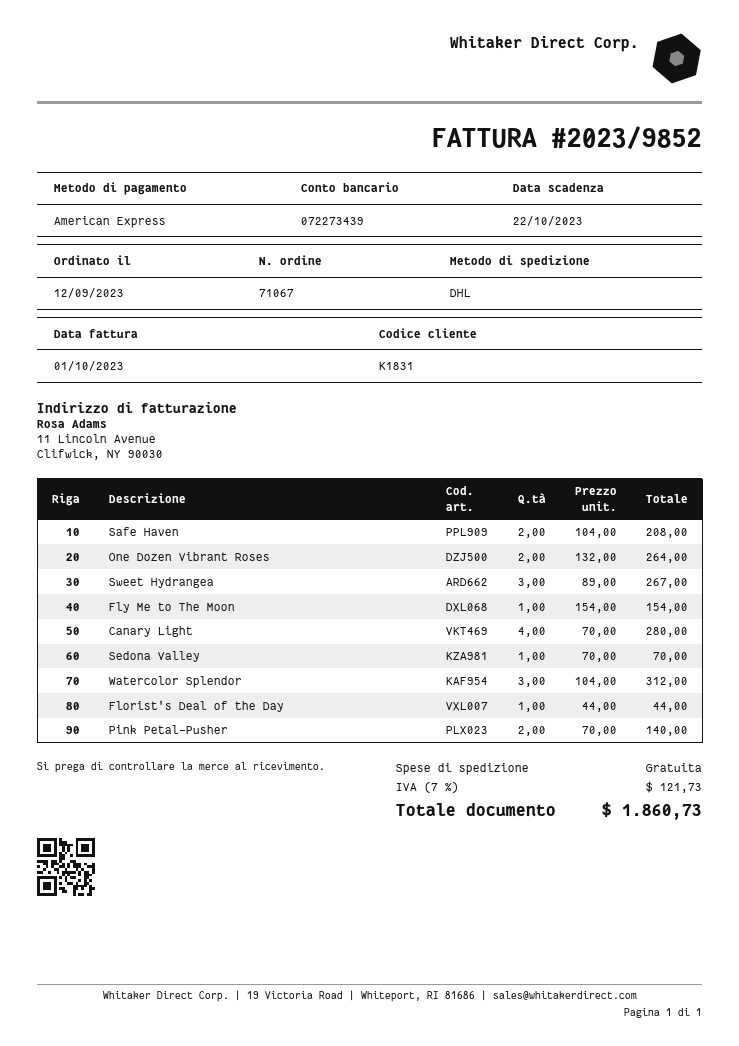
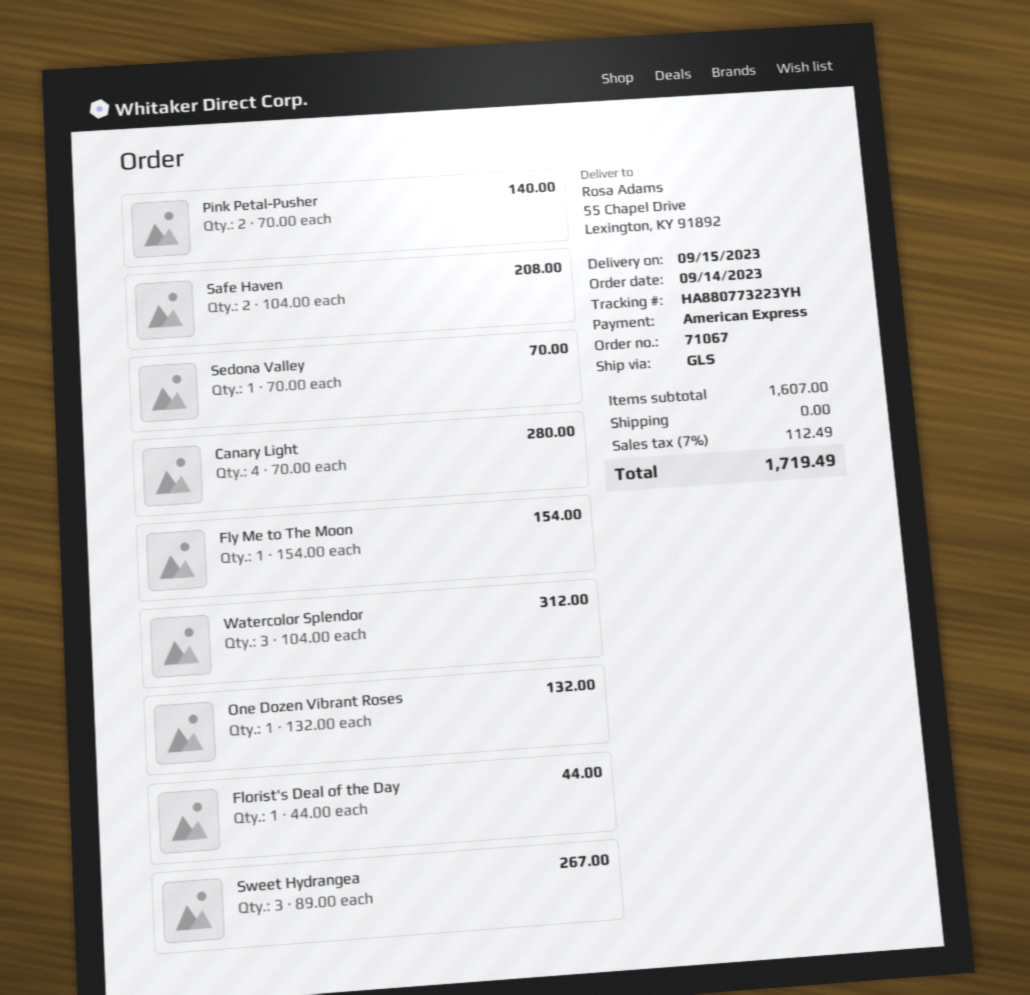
order date: 2023-09-12 -> 2023-09-14
shipping method: DHL -> GLS
One Dozen Vibrant Roses: 2 x 132.00 = 264.00 -> 1 x 132.00 = 132.00
tax: 7% = 121.73 -> 7% = 112.49
total: 1860.73 -> 1719.49

